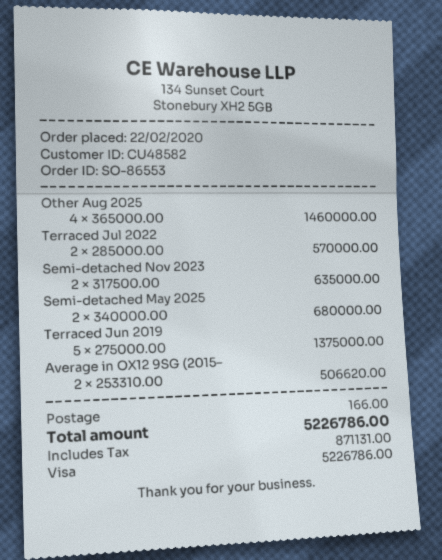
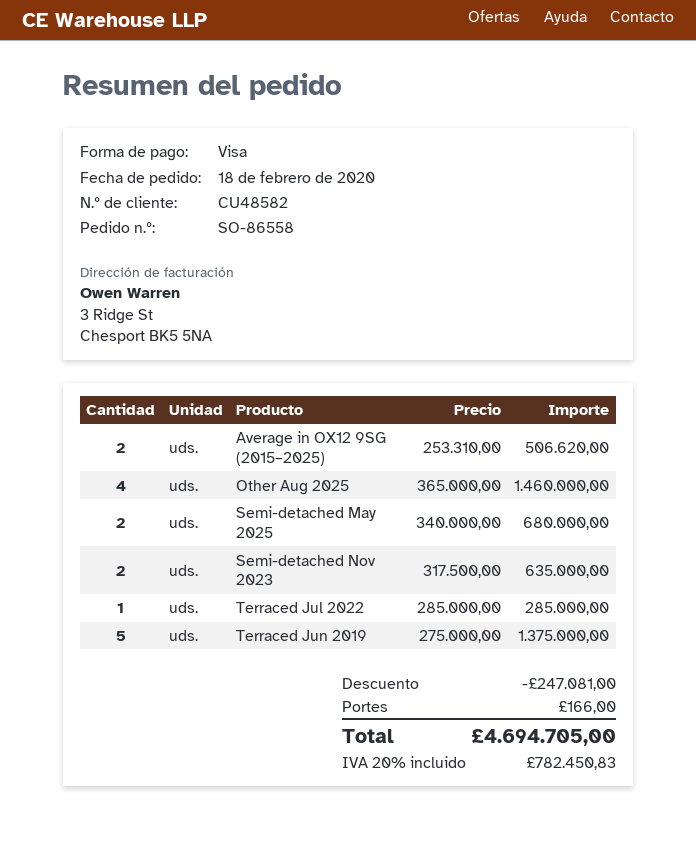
order number: SO-86553 -> SO-86558
order date: 2020-02-22 -> 2020-02-18
Terraced Jul 2022: 2 x 285000.00 = 570000.00 -> 1 x 285000.00 = 285000.00
discount: none -> 247081.00
tax: 871131.00 -> 782450.83
total: 5226786.00 -> 4694705.00

